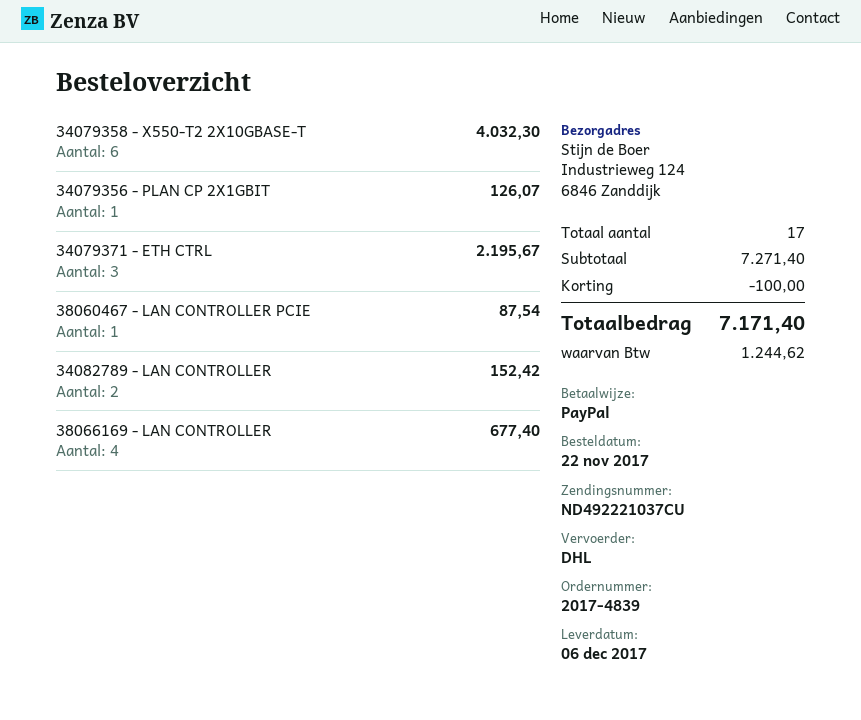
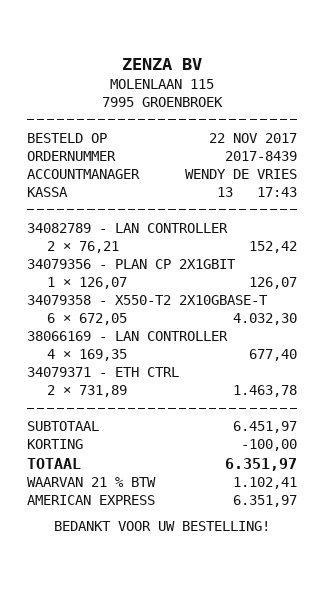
order number: 2017-4839 -> 2017-8439
payment method: PayPal -> American Express
34079371 - ETH CTRL: 3 for 2195.67 -> 2 for 1463.78
38060467 - LAN CONTROLLER PCIE: 1 for 87.54 -> none
subtotal: 7271.40 -> 6451.97
tax: 1244.62 -> 1102.41
total: 7171.40 -> 6351.97

